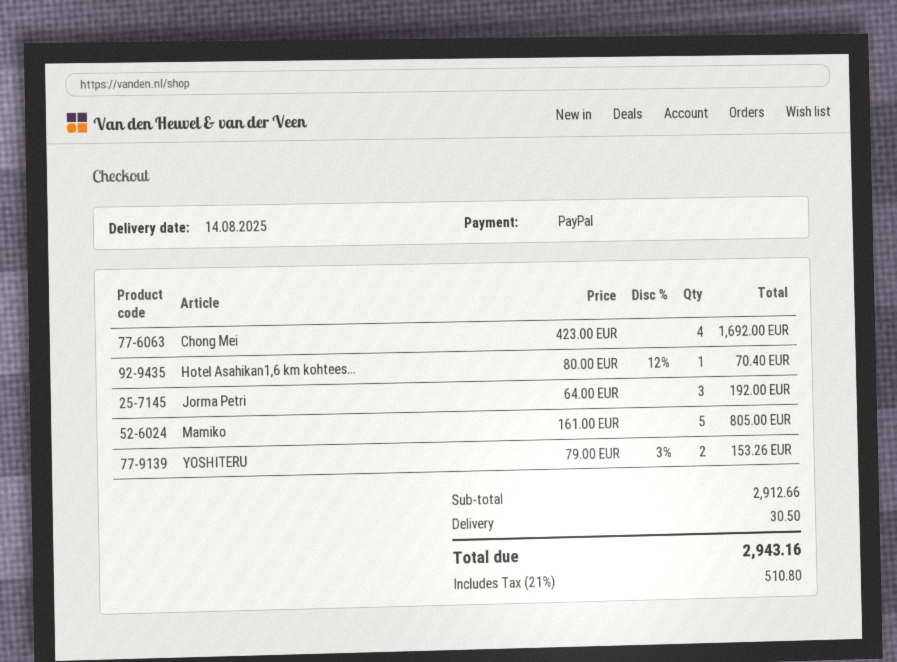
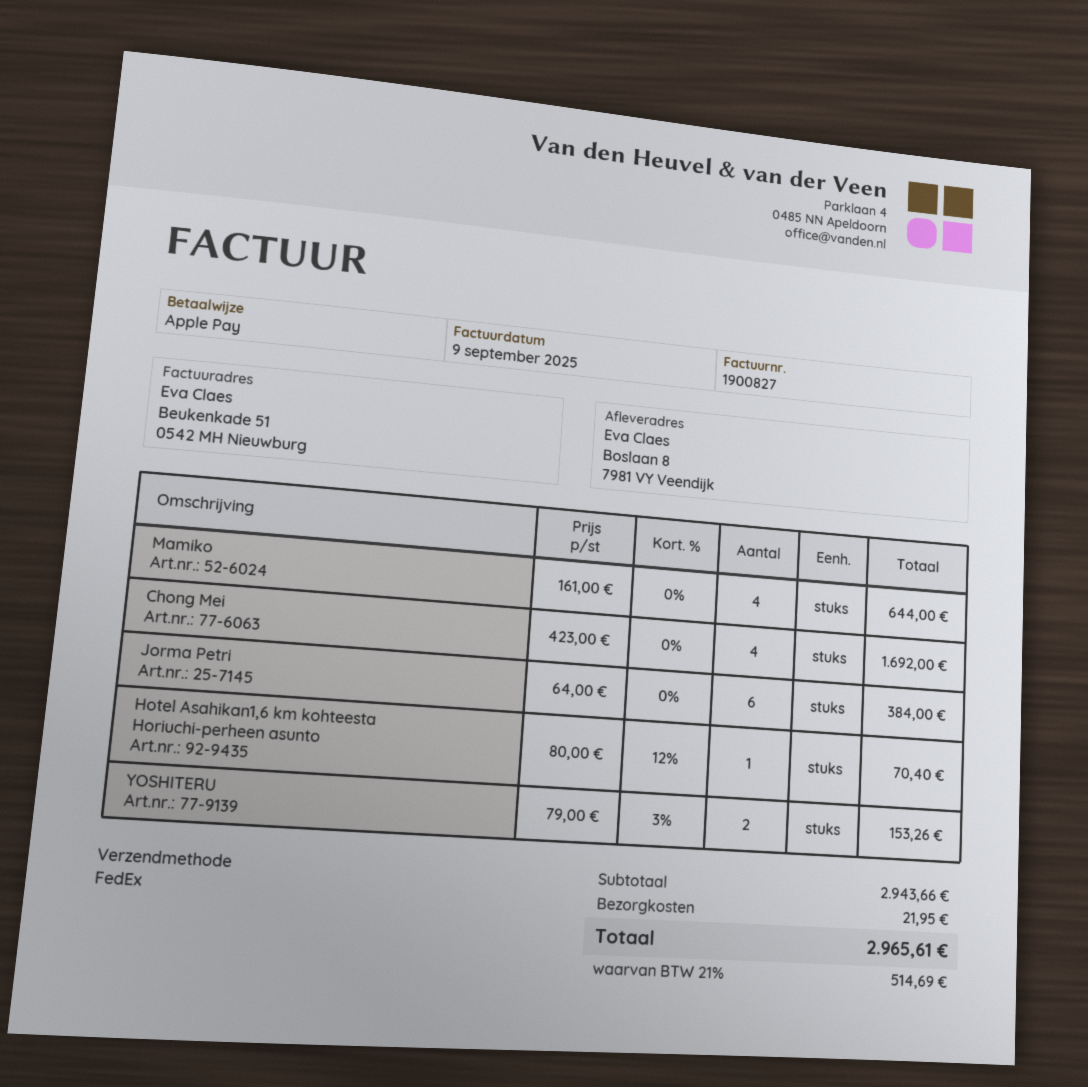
payment method: PayPal -> Apple Pay
Jorma Petri: 3 x 64.00 = 192.00 -> 6 x 64.00 = 384.00
Mamiko: 5 x 161.00 = 805.00 -> 4 x 161.00 = 644.00
subtotal: 2912.66 -> 2943.66
shipping: 30.50 -> 21.95
tax: 21% = 510.80 -> 21% = 514.69
total: 2943.16 -> 2965.61

